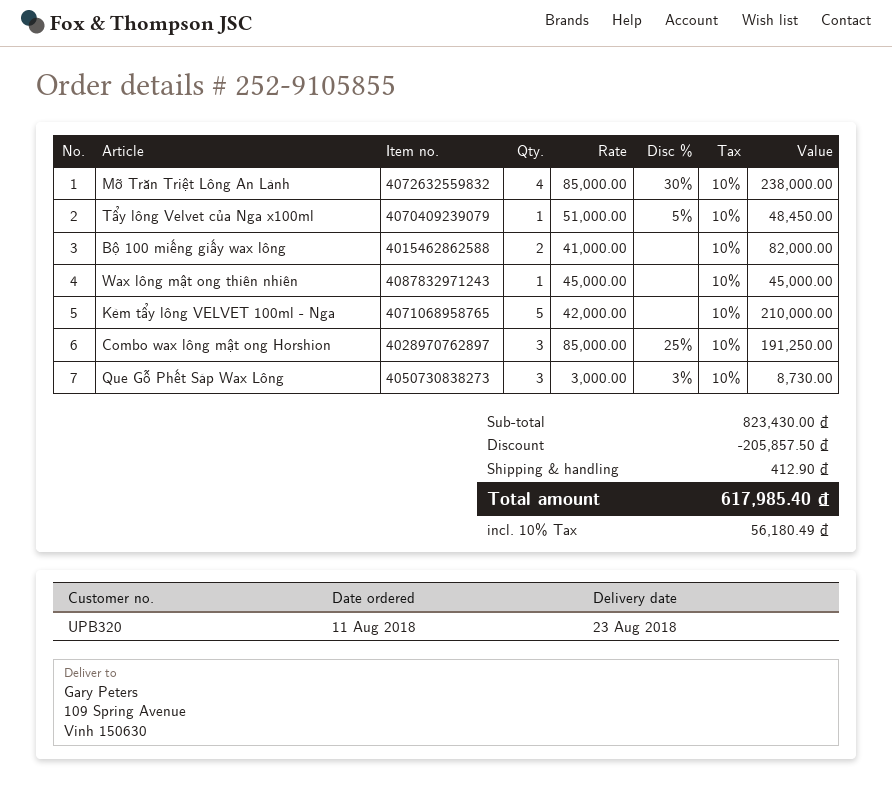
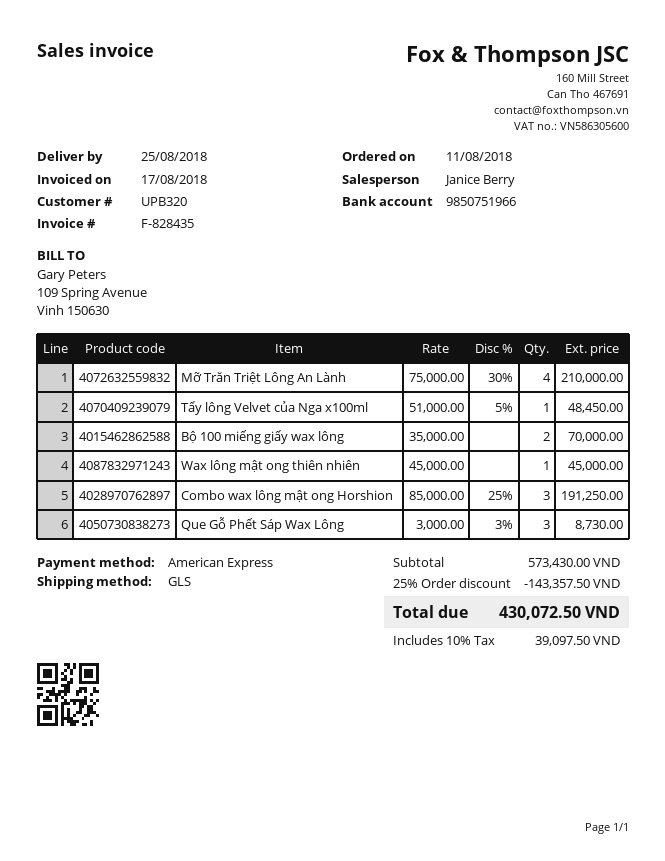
delivery date: 2018-08-23 -> 2018-08-25
Mỡ Trăn Triệt Lông An Lành: 4 x 85000.00 - 30% = 238000.00 -> 4 x 75000.00 - 30% = 210000.00
Bộ 100 miếng giấy wax lông: 2 x 41000.00 = 82000.00 -> 2 x 35000.00 = 70000.00
Kèm tẩy lông VELVET 100ml - Nga: 5 x 42000.00 = 210000.00 -> none
subtotal: 823430.00 -> 573430.00
discount: 205857.50 -> 143357.50
shipping: 412.90 -> none
tax: 10% = 56180.49 -> 10% = 39097.50
total: 617985.40 -> 430072.50

